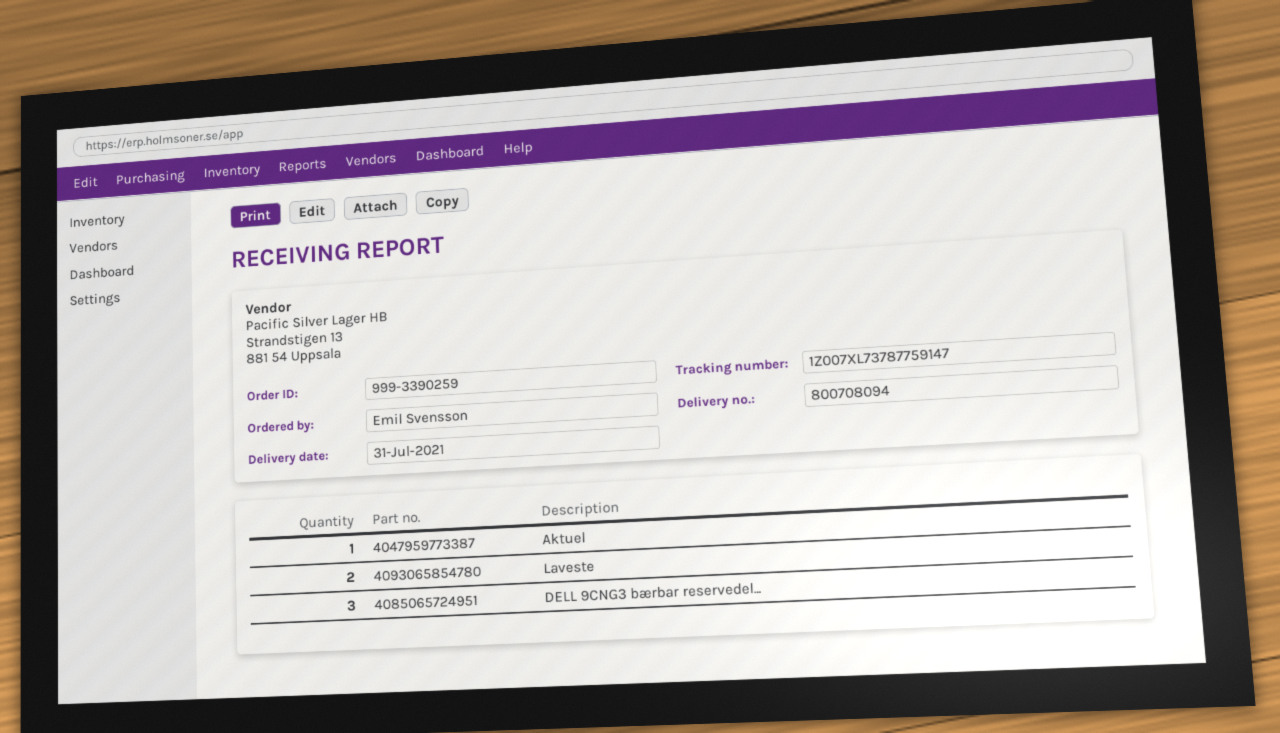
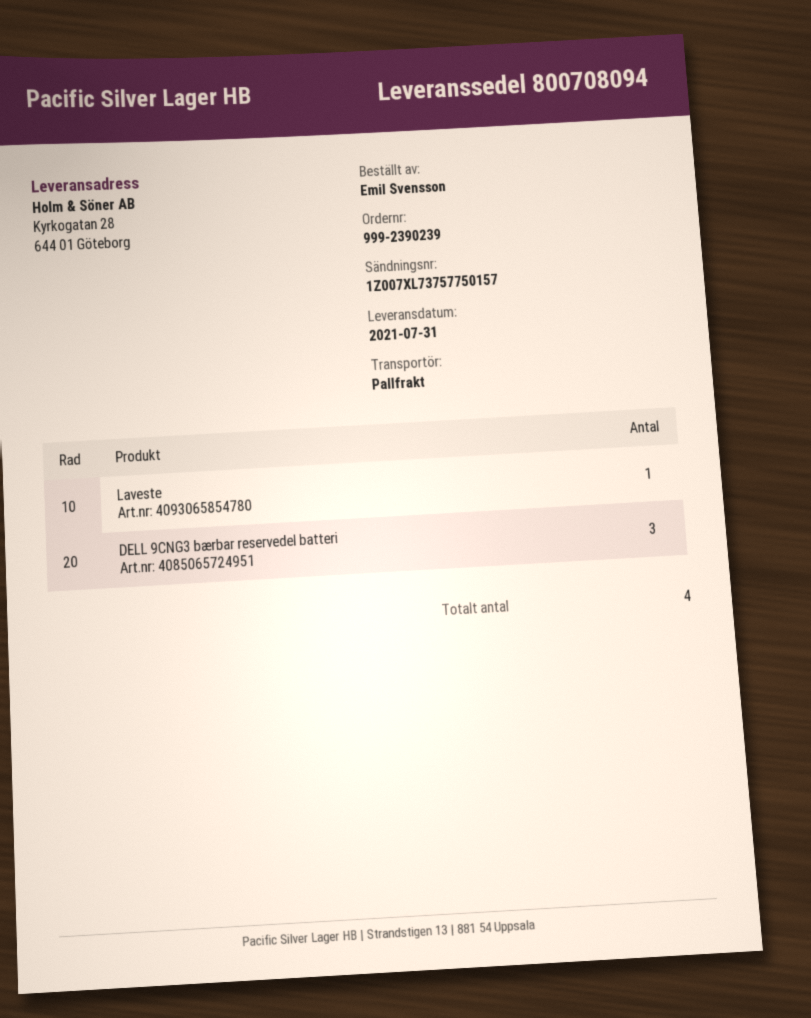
order number: 999-3390259 -> 999-2390239
tracking number: 1Z007XL73787759147 -> 1Z007XL73757750157
Aktuel: 1 -> none
Laveste: 2 -> 1

